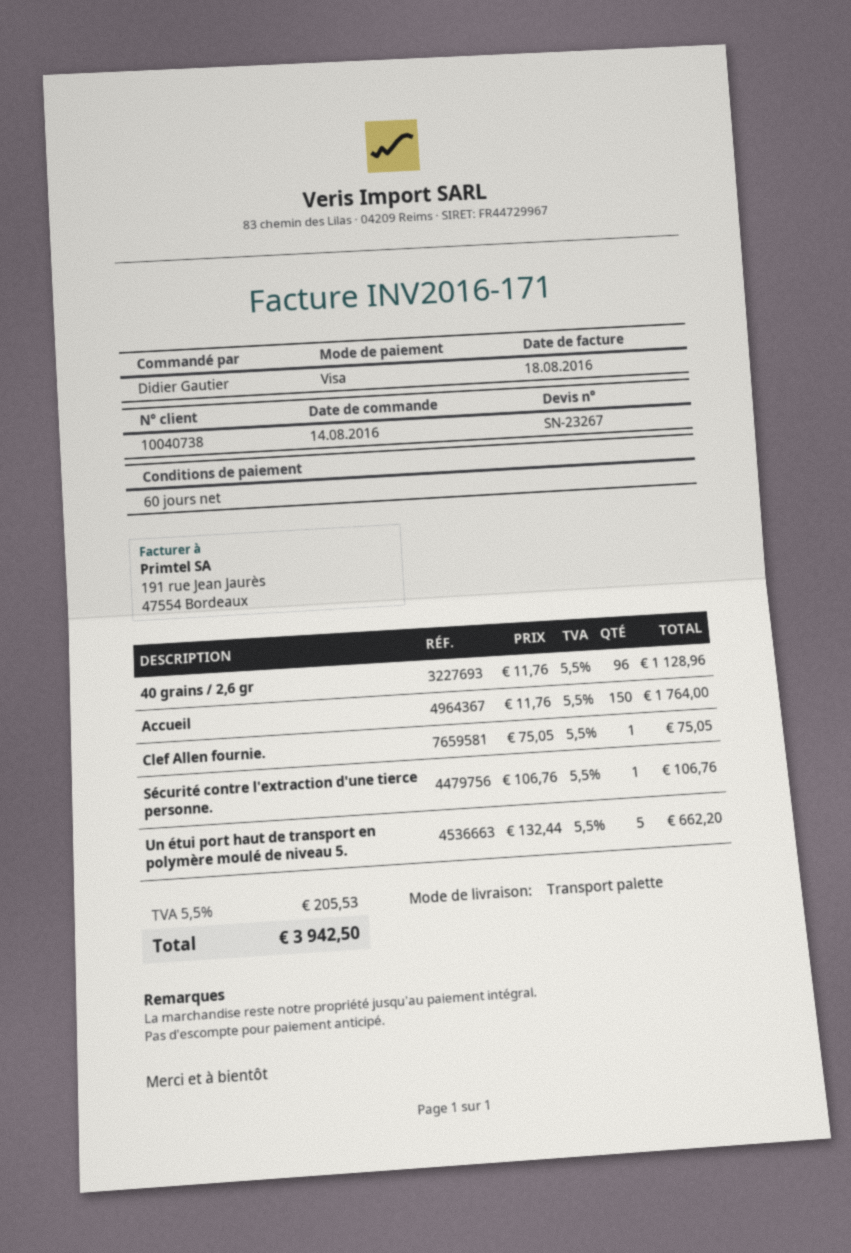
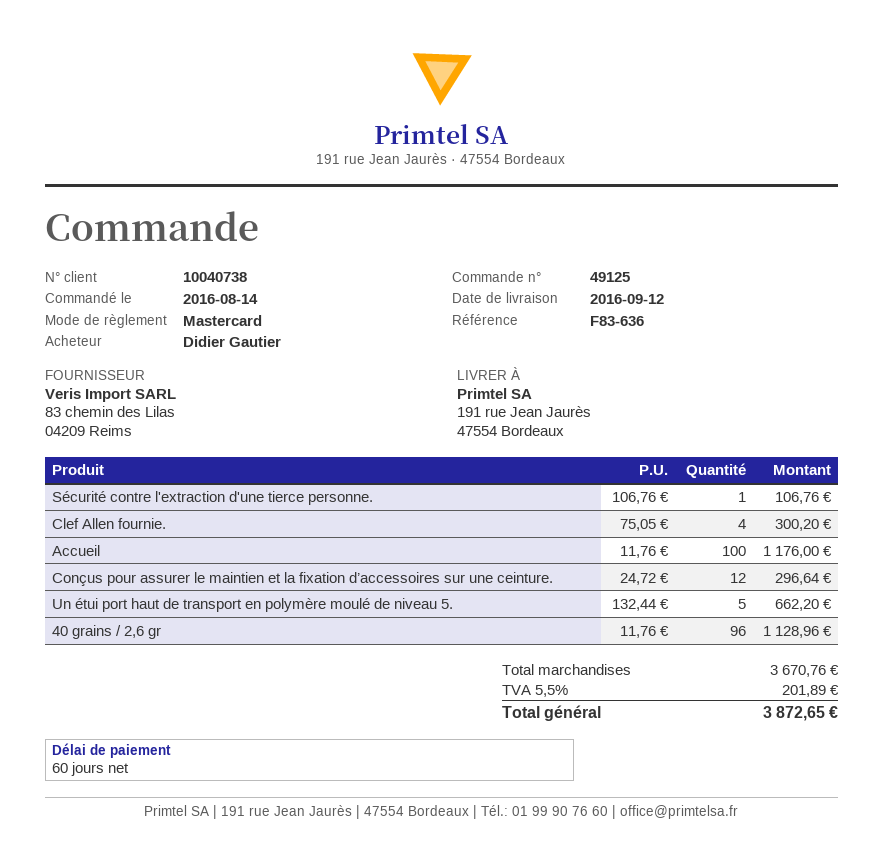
payment method: Visa -> Mastercard
Accueil: 150 x 11.76 = 1764.00 -> 100 x 11.76 = 1176.00
Clef Allen fournie.: 1 x 75.05 = 75.05 -> 4 x 75.05 = 300.20
Conçus pour assurer le maintien et la fixation d’accessoires sur une ceinture.: none -> 12 x 24.72 = 296.64
tax: 5.5% = 205.53 -> 5.5% = 201.89
total: 3942.50 -> 3872.65

